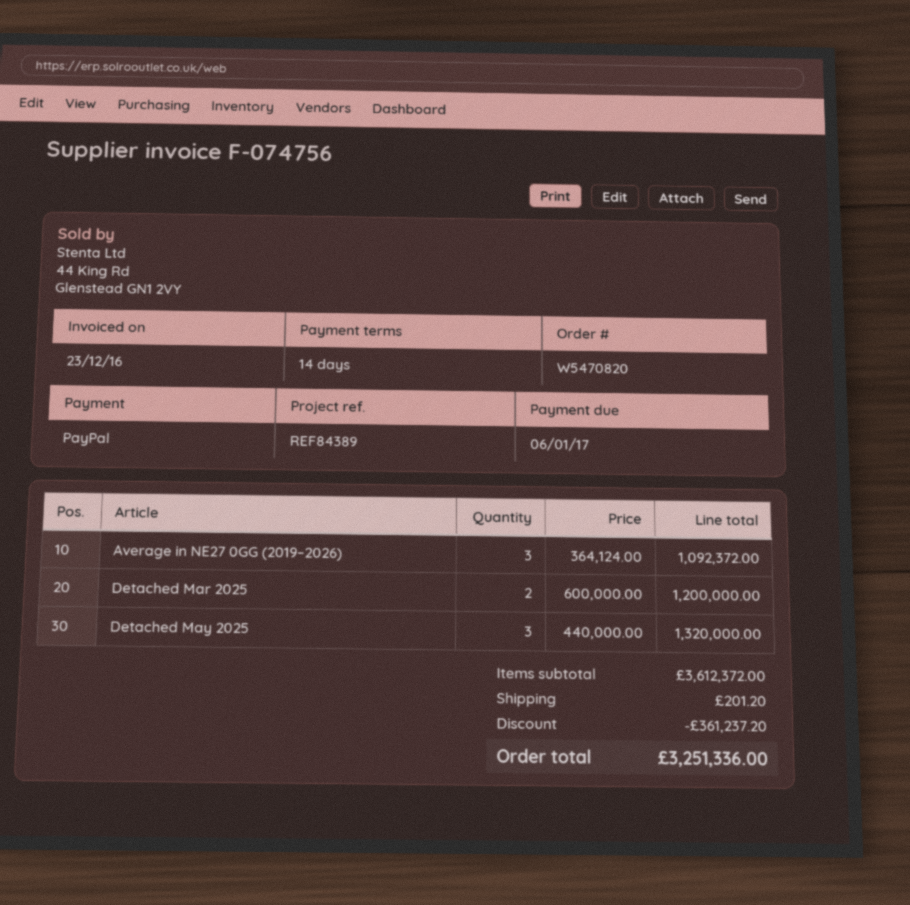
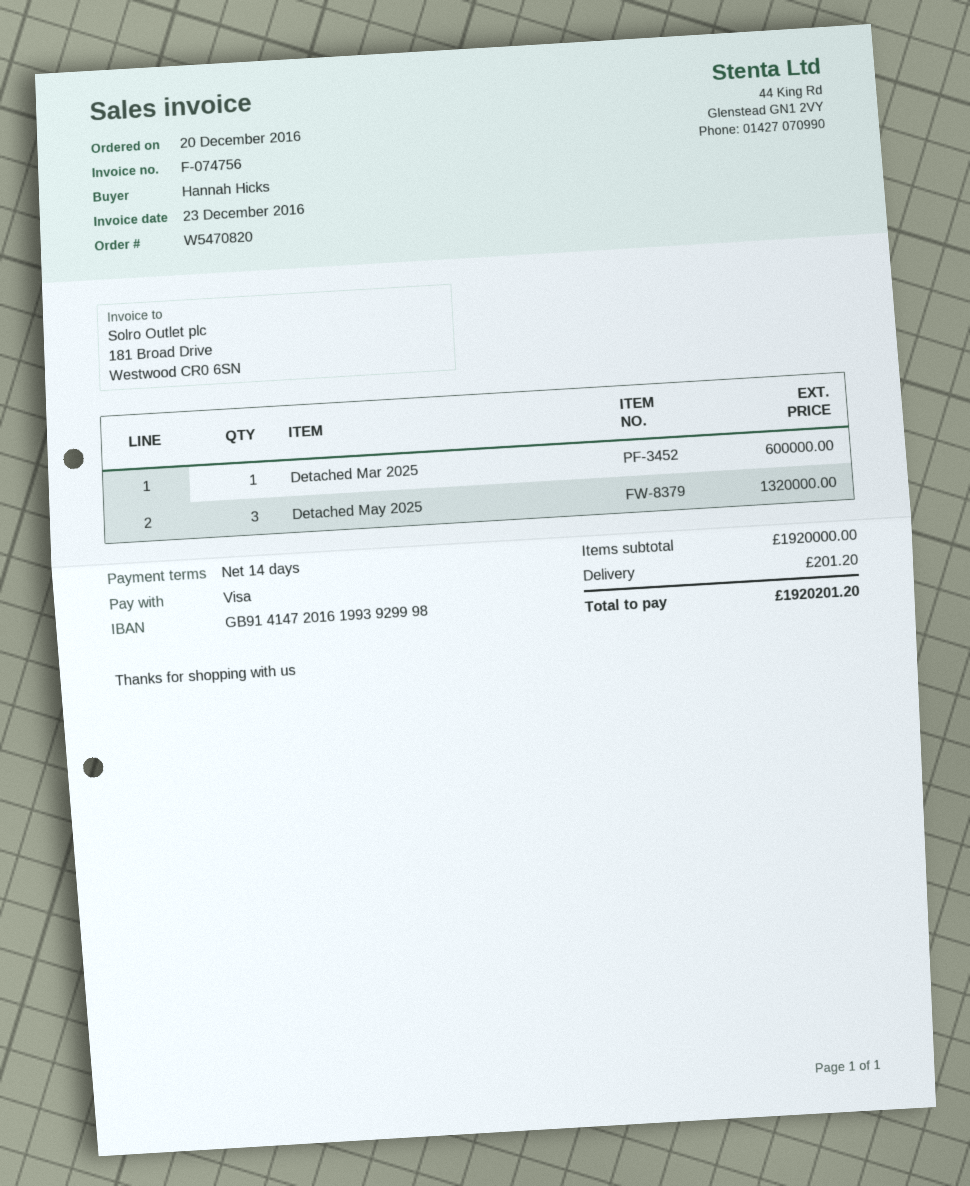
payment method: PayPal -> Visa
Average in NE27 0GG (2019–2026): 3 for 1092372.00 -> none
Detached Mar 2025: 2 for 1200000.00 -> 1 for 600000.00
subtotal: 3612372.00 -> 1920000.00
discount: 361237.20 -> none
total: 3251336.00 -> 1920201.20

